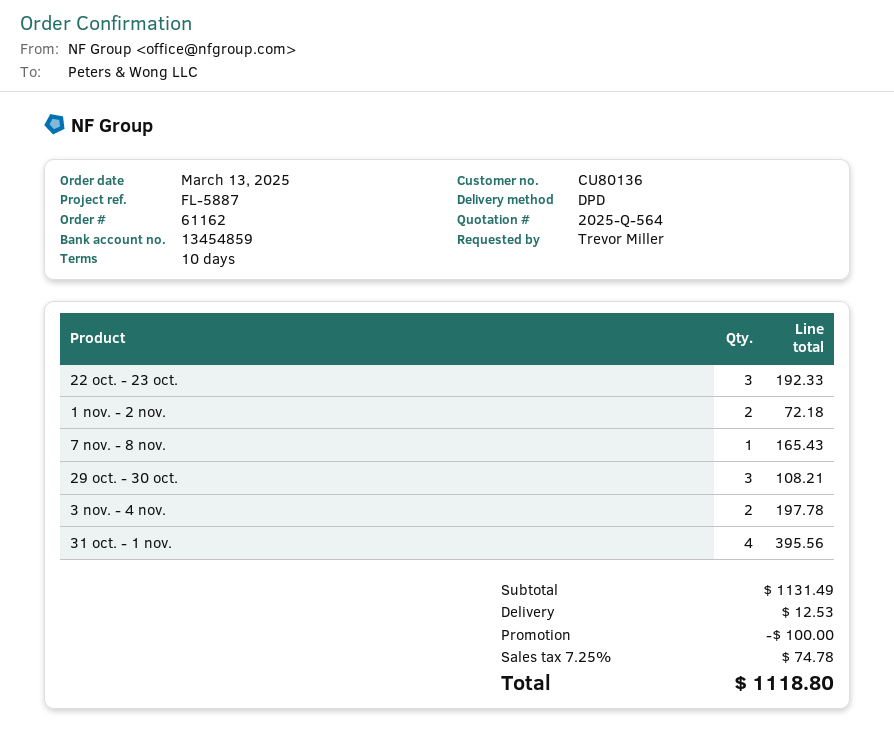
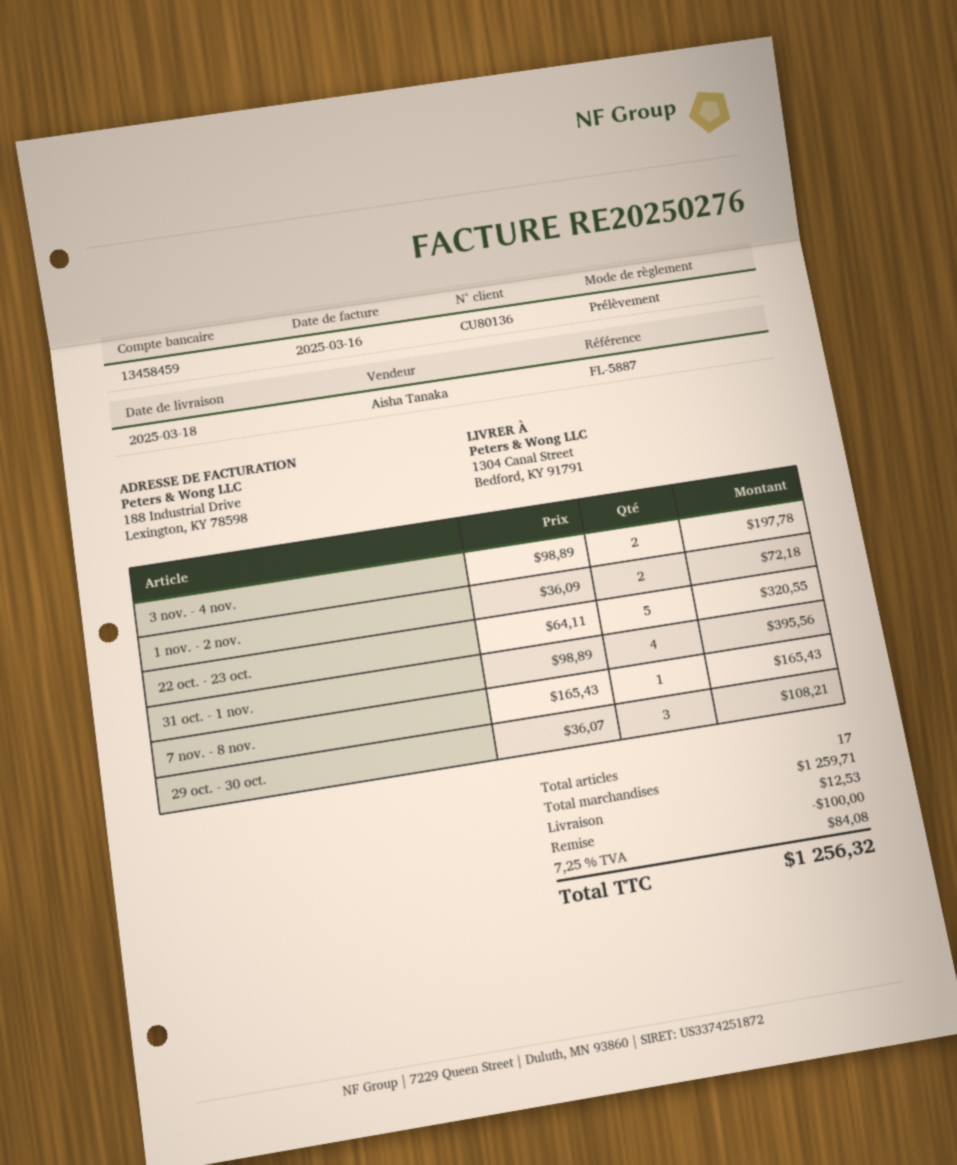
bank account: 13454859 -> 13458459
22 oct. - 23 oct.: 3 for 192.33 -> 5 for 320.55
subtotal: 1131.49 -> 1259.71
tax: 7.25% = 74.78 -> 7.25% = 84.08
total: 1118.80 -> 1256.32

